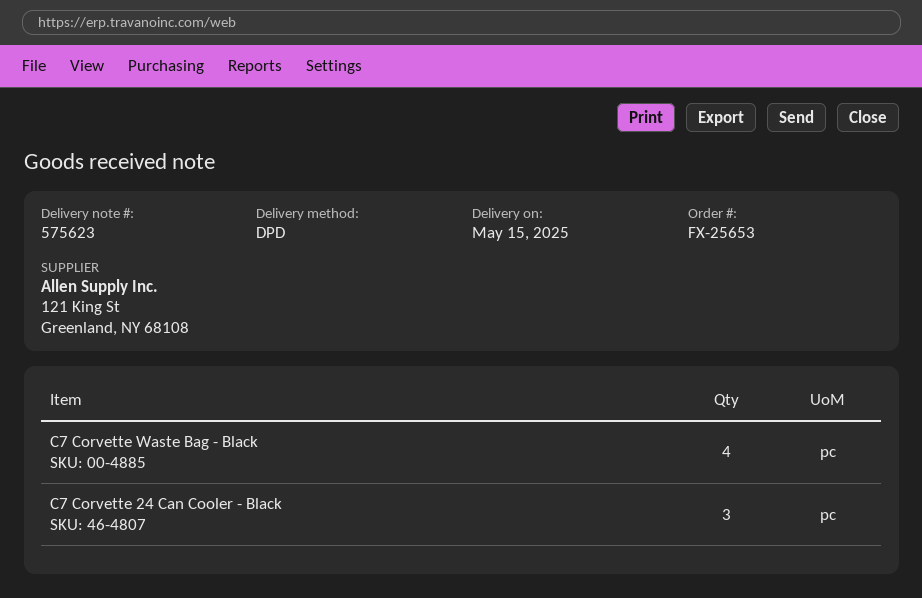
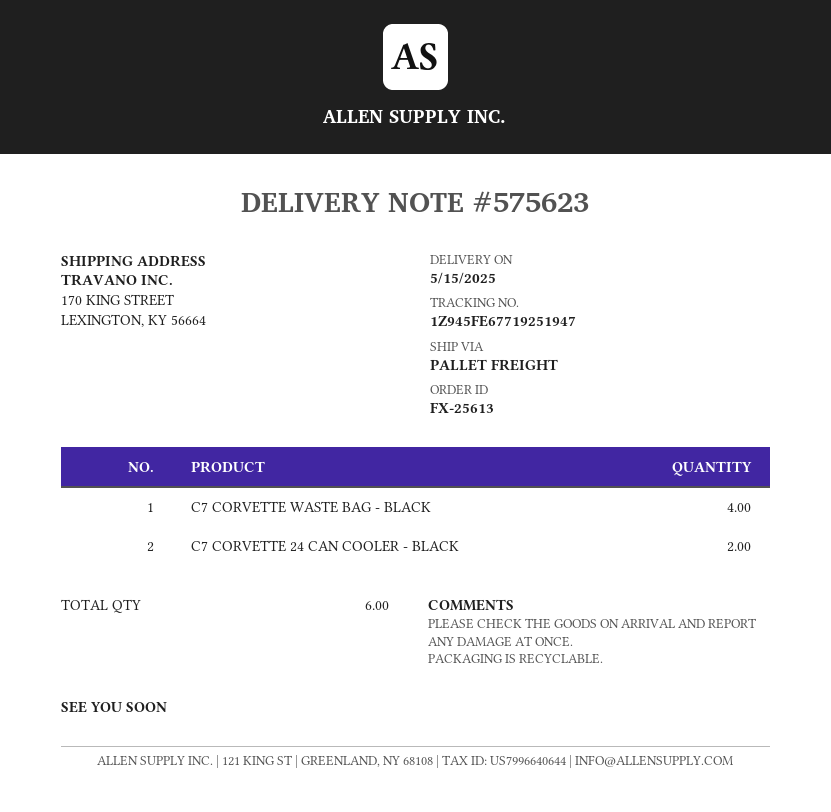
order number: FX-25653 -> FX-25613
shipping method: DPD -> pallet freight
C7 Corvette 24 Can Cooler - Black: 3 -> 2

